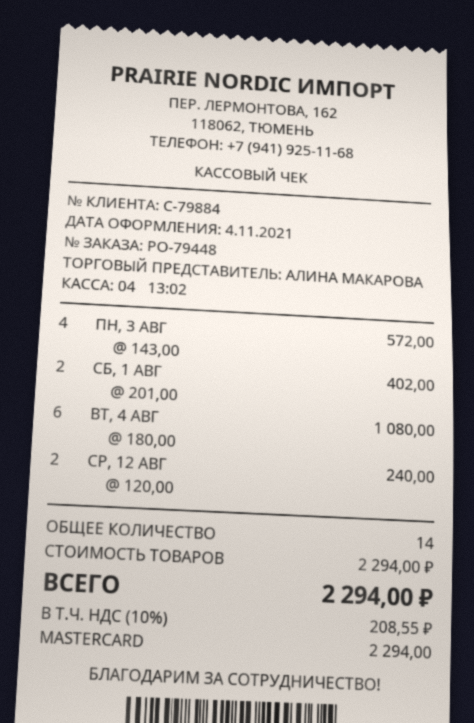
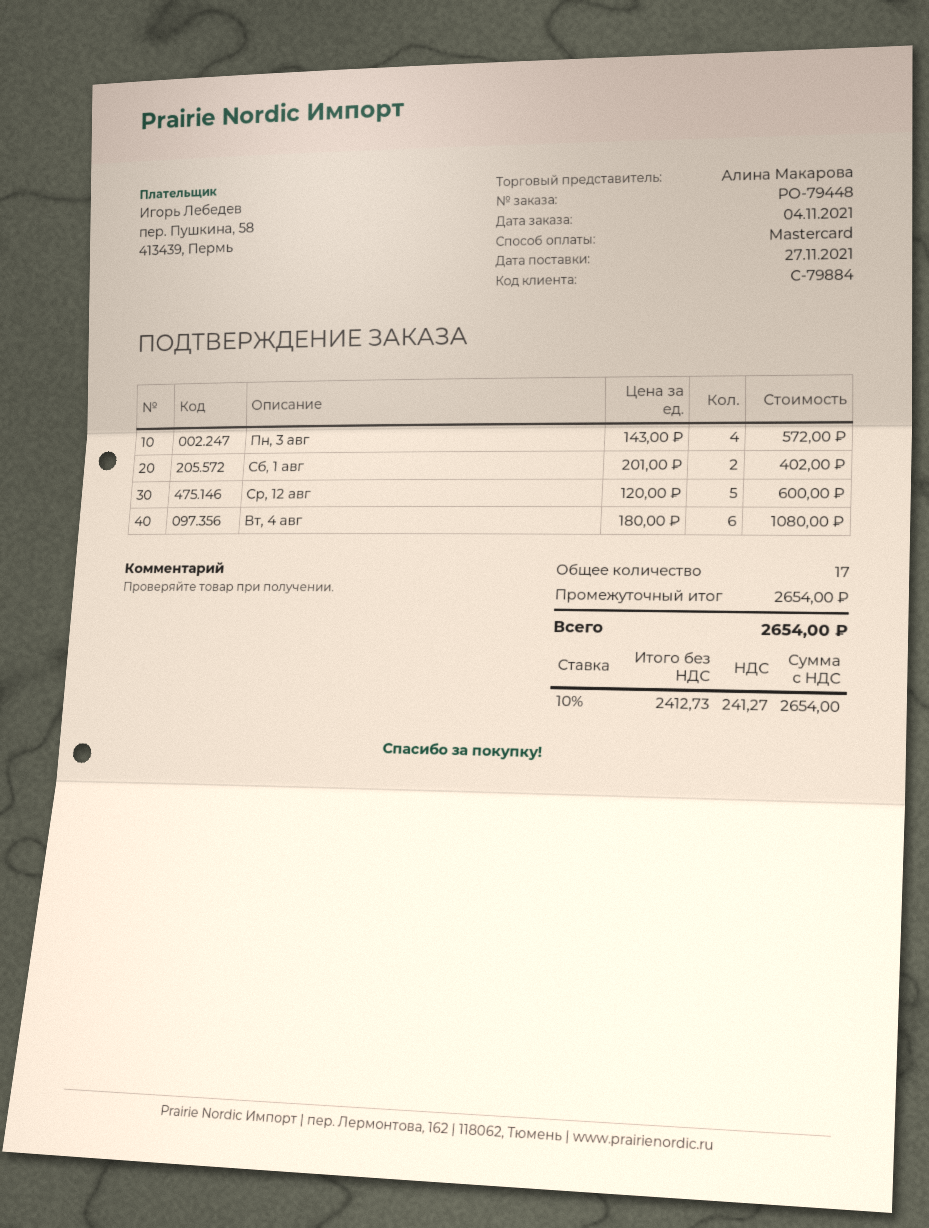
СР, 12 АВГ: 2 x 120.00 = 240.00 -> 5 x 120.00 = 600.00
total quantity: 14 -> 17
subtotal: 2294.00 -> 2654.00
tax: 10% = 208.55 -> 10% = 241.27
total: 2294.00 -> 2654.00

